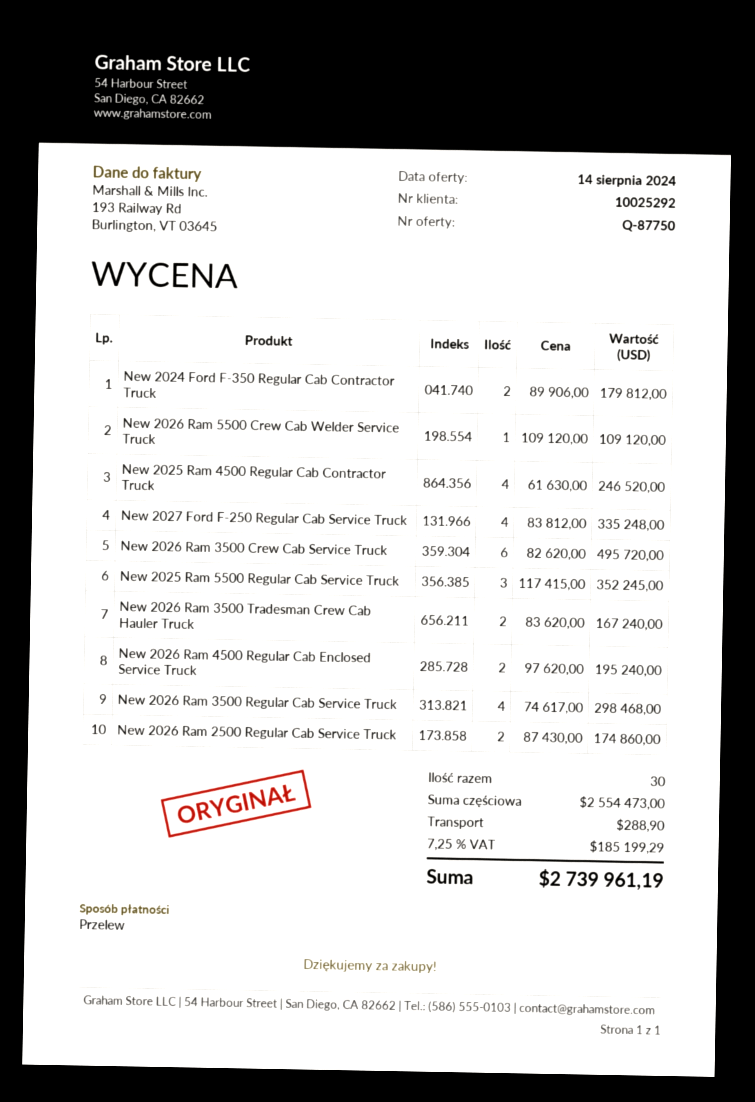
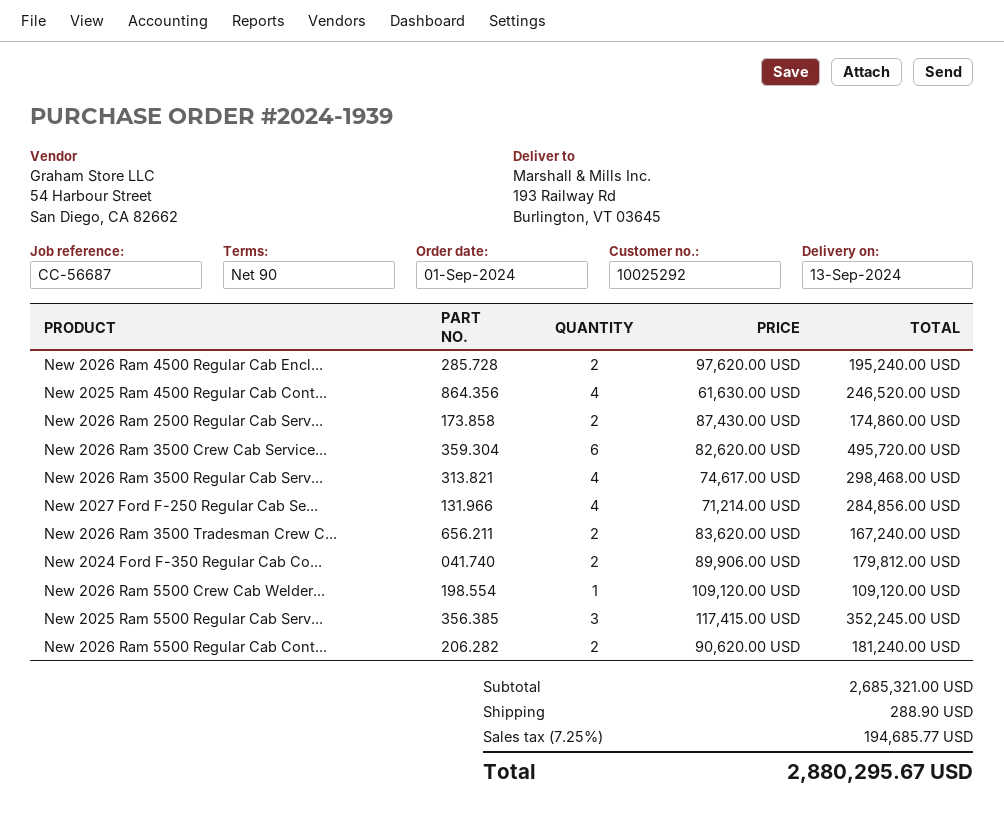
New 2027 Ford F-250 Regular Cab Service Truck: 4 x 83812.00 = 335248.00 -> 4 x 71214.00 = 284856.00
New 2026 Ram 5500 Regular Cab Cont...: none -> 2 x 90620.00 = 181240.00
subtotal: 2554473.00 -> 2685321.00
tax: 7.25% = 185199.29 -> 7.25% = 194685.77
total: 2739961.19 -> 2880295.67

